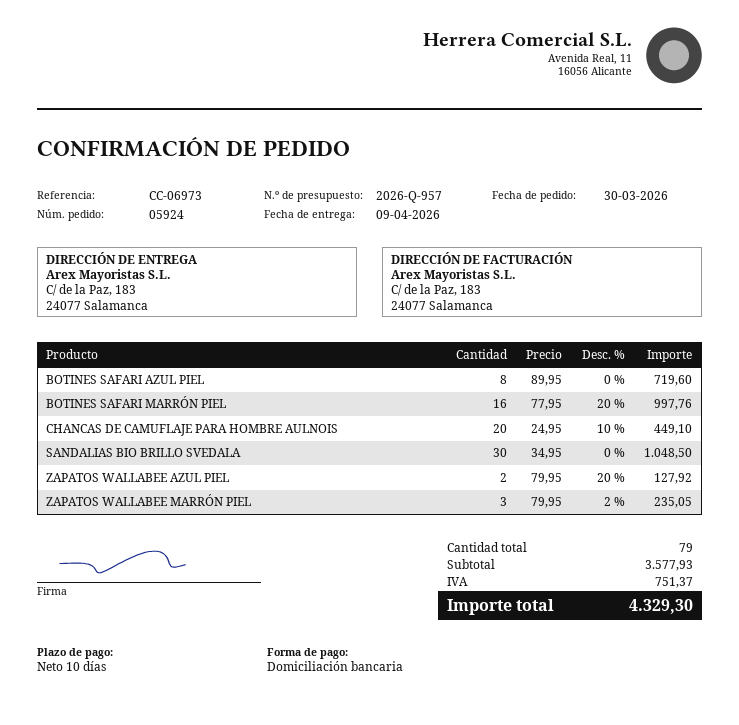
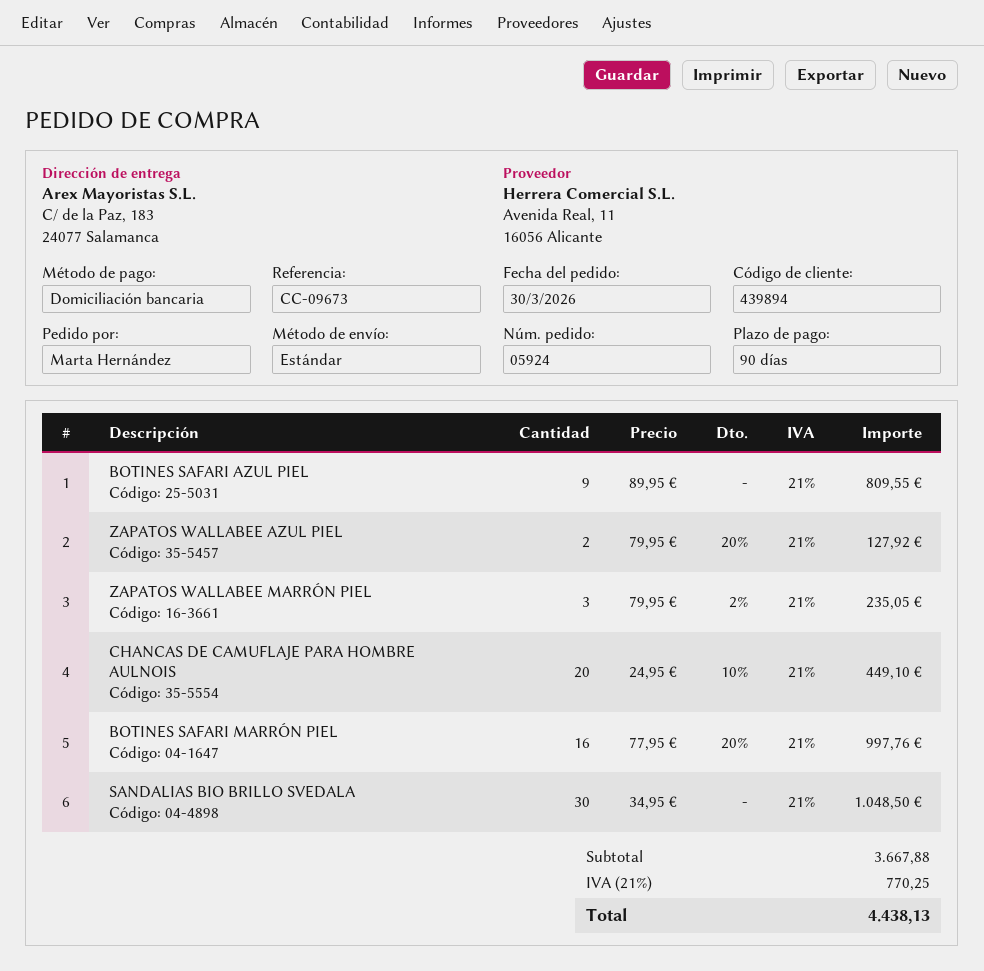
payment terms: 10 days -> 90 days
reference: CC-06973 -> CC-09673
BOTINES SAFARI AZUL PIEL: 8 x 89.95 = 719.60 -> 9 x 89.95 = 809.55
subtotal: 3577.93 -> 3667.88
tax: 751.37 -> 770.25
total: 4329.30 -> 4438.13

